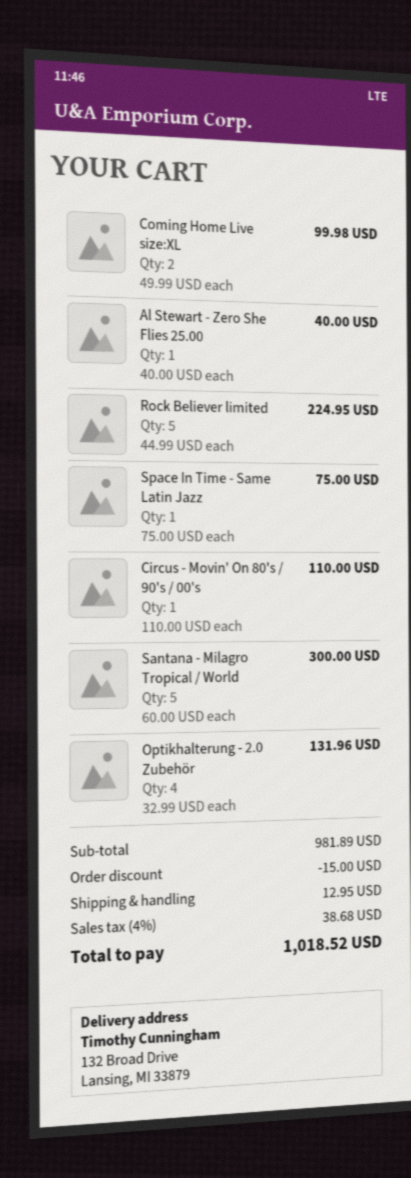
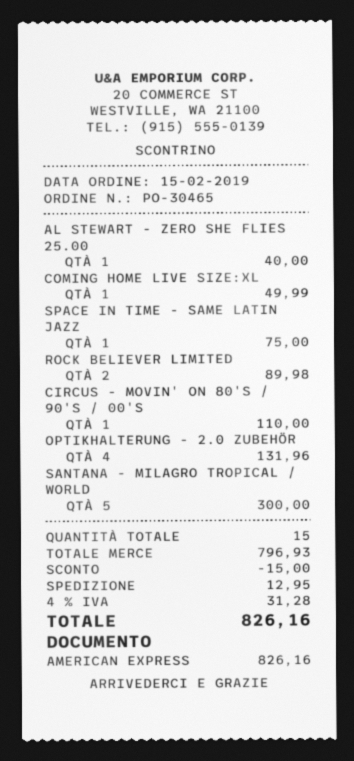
Coming Home Live size:XL: 2 for 99.98 -> 1 for 49.99
Rock Believer limited: 5 for 224.95 -> 2 for 89.98
subtotal: 981.89 -> 796.93
tax: 4% = 38.68 -> 4% = 31.28
total: 1018.52 -> 826.16

